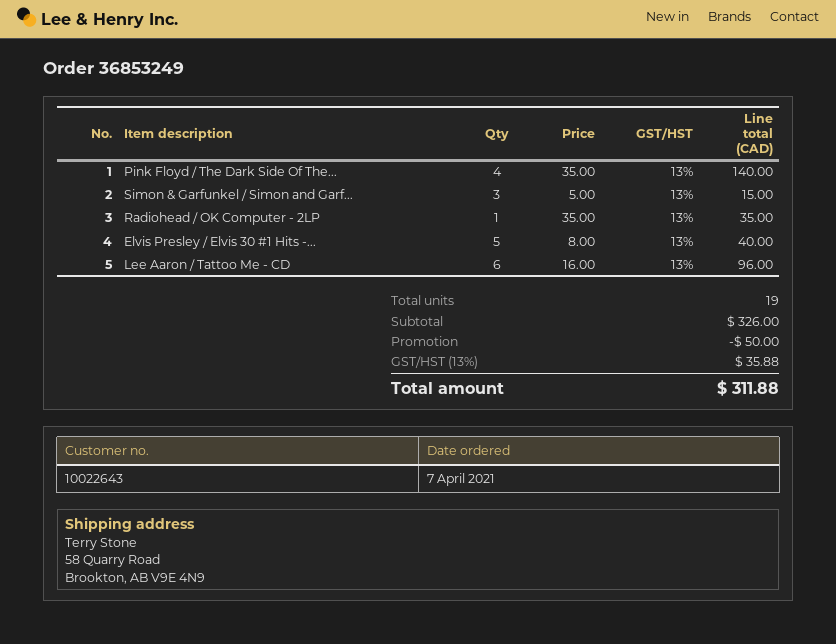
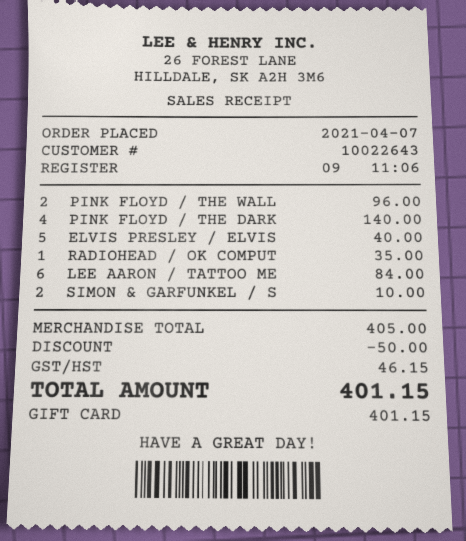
Simon & Garfunkel / Simon and Garf...: 3 for 15.00 -> 2 for 10.00
Lee Aaron / Tattoo Me - CD: 6 for 96.00 -> 6 for 84.00
PINK FLOYD / THE WALL: none -> 2 for 96.00
subtotal: 326.00 -> 405.00
tax: 35.88 -> 46.15
total: 311.88 -> 401.15

